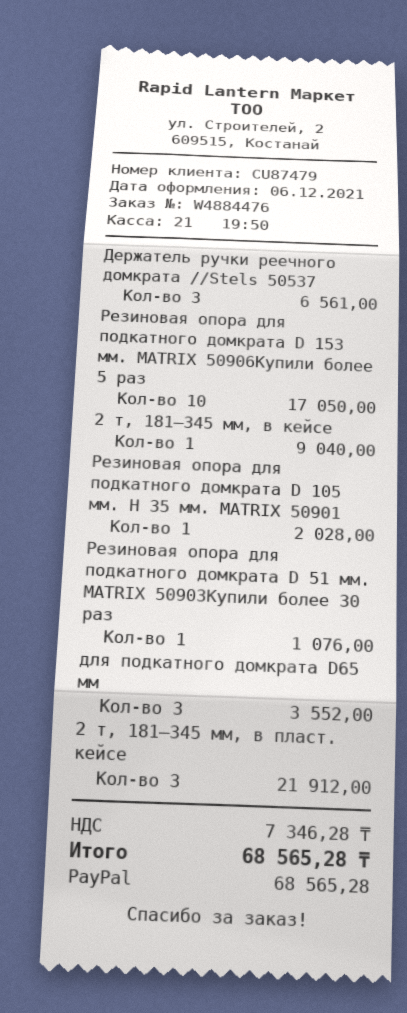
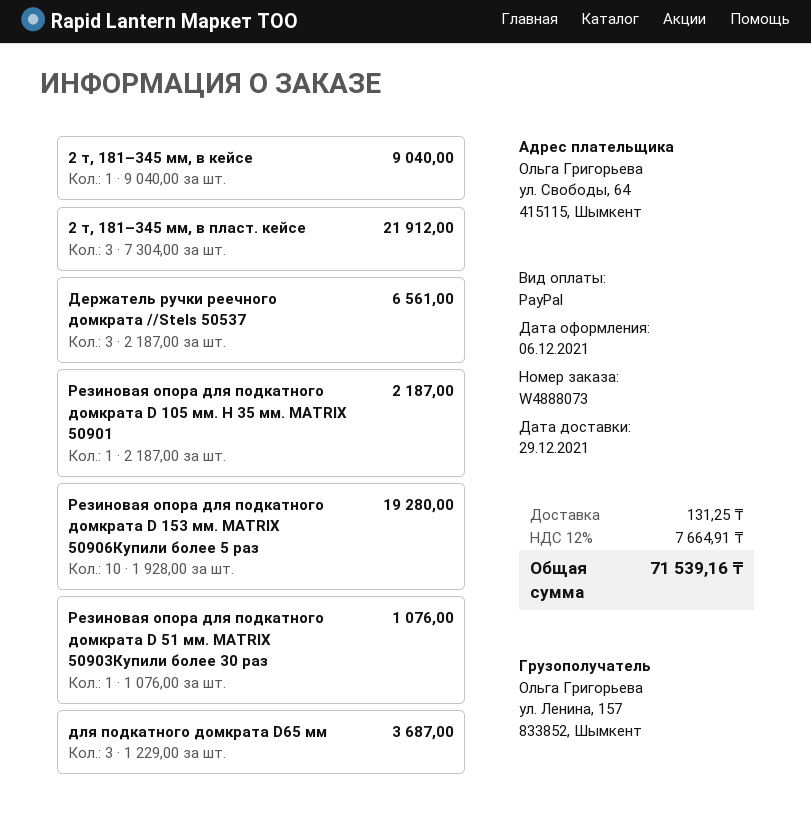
order number: W4884476 -> W4888073
Резиновая опора для подкатного домкрата D 153 мм. MATRIX 50906Купили более 5 раз: 10 for 17050.00 -> 10 for 19280.00
Резиновая опора для подкатного домкрата D 105 мм. H 35 мм. MATRIX 50901: 1 for 2028.00 -> 1 for 2187.00
для подкатного домкрата D65 мм: 3 for 3552.00 -> 3 for 3687.00
shipping: none -> 131.25
tax: 7346.28 -> 7664.91
total: 68565.28 -> 71539.16

